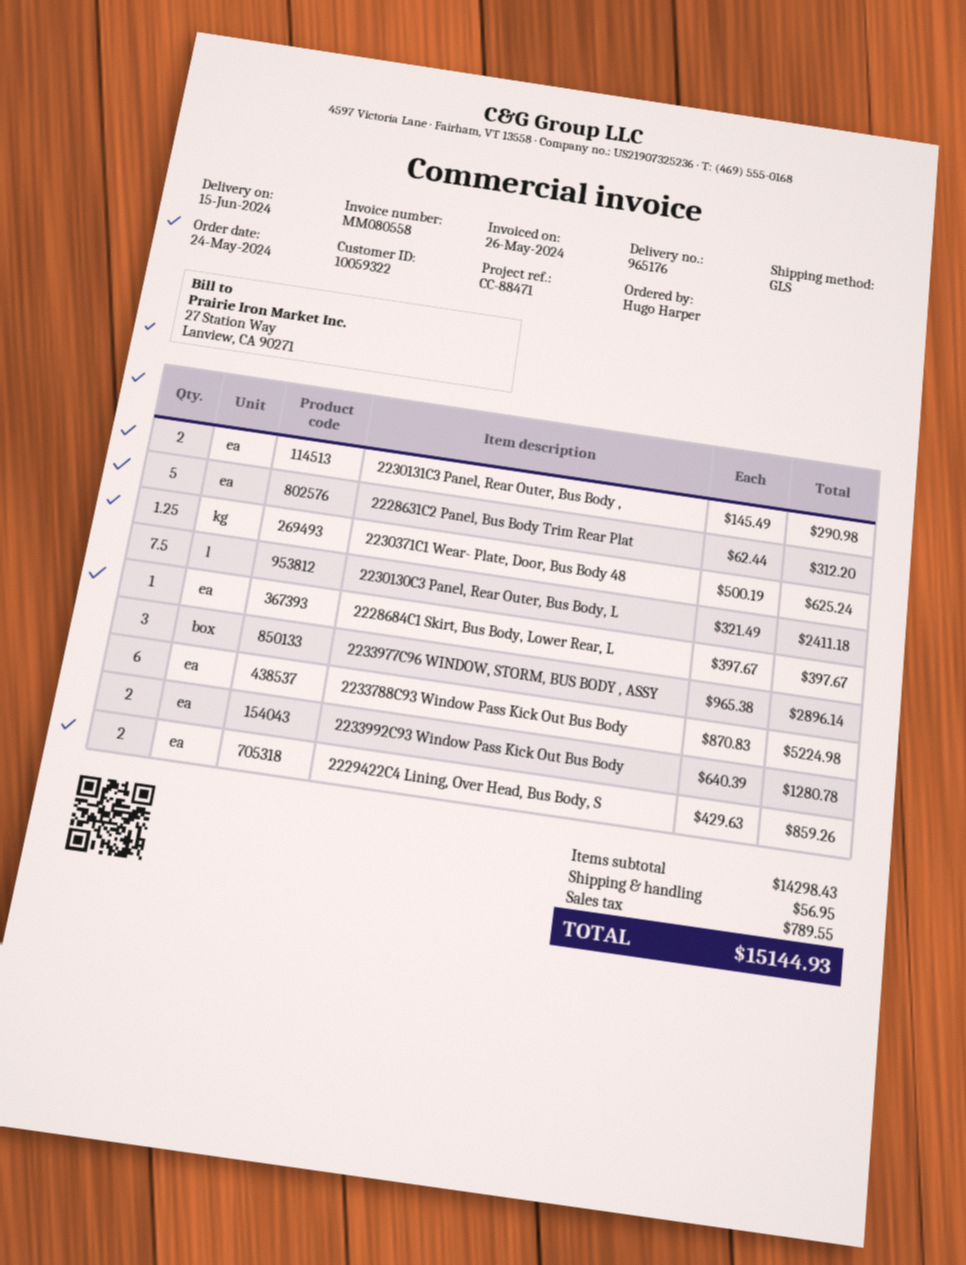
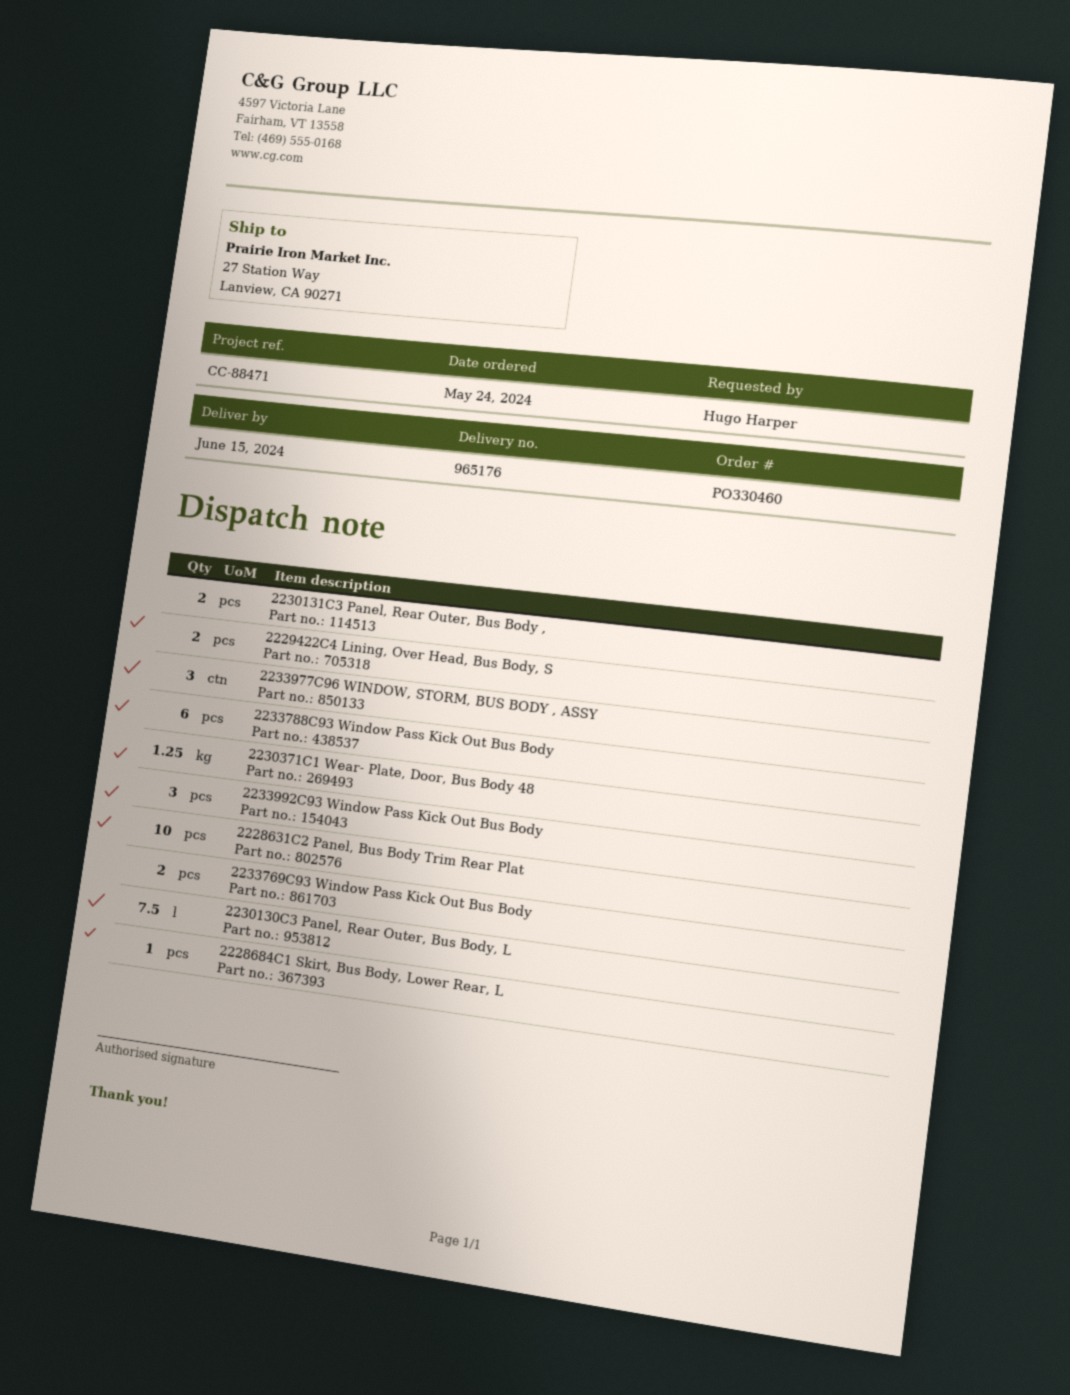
2228631C2 Panel, Bus Body Trim Rear Plat: 5 -> 10
2233992C93 Window Pass Kick Out Bus Body: 2 -> 3
2233769C93 Window Pass Kick Out Bus Body: none -> 2

